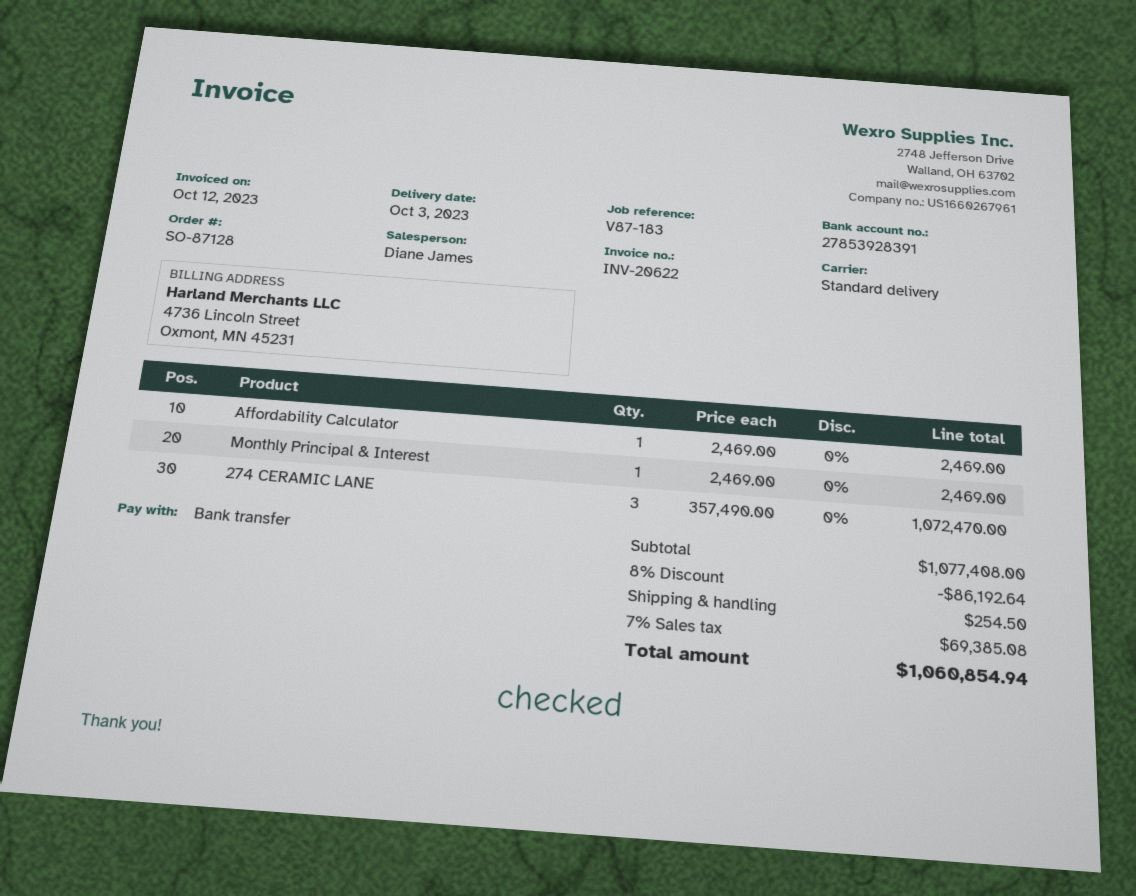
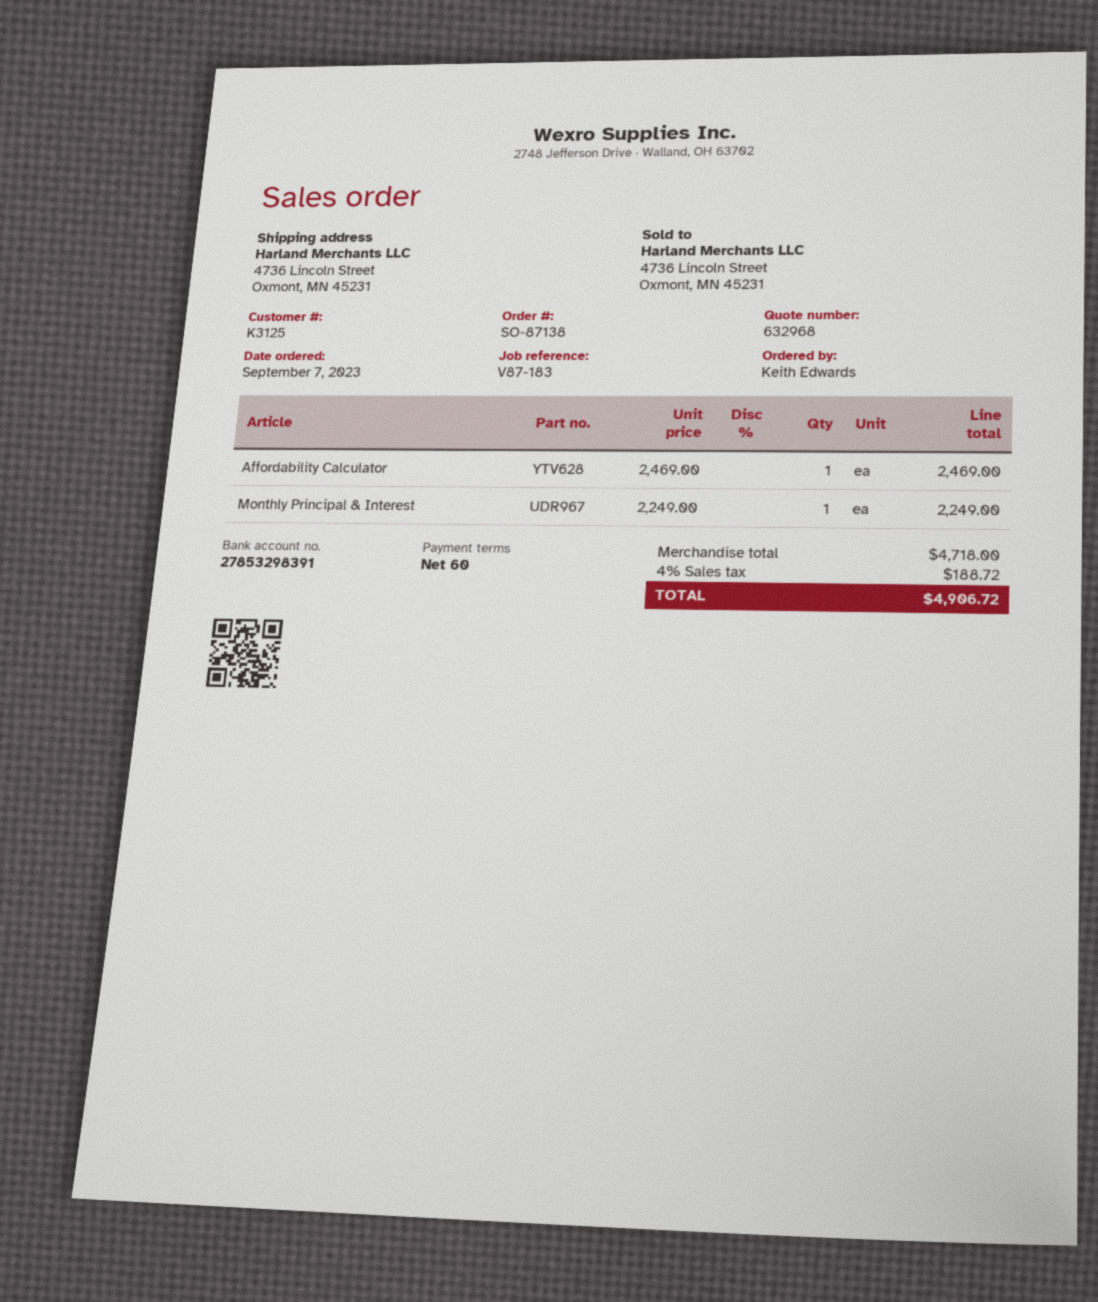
order number: SO-87128 -> SO-87138
bank account: 27853928391 -> 27853298391
Monthly Principal & Interest: 1 x 2469.00 = 2469.00 -> 1 x 2249.00 = 2249.00
274 CERAMIC LANE: 3 x 357490.00 = 1072470.00 -> none
subtotal: 1077408.00 -> 4718.00
discount: 8% = 86192.64 -> none
shipping: 254.50 -> none
tax: 7% = 69385.08 -> 4% = 188.72
total: 1060854.94 -> 4906.72

